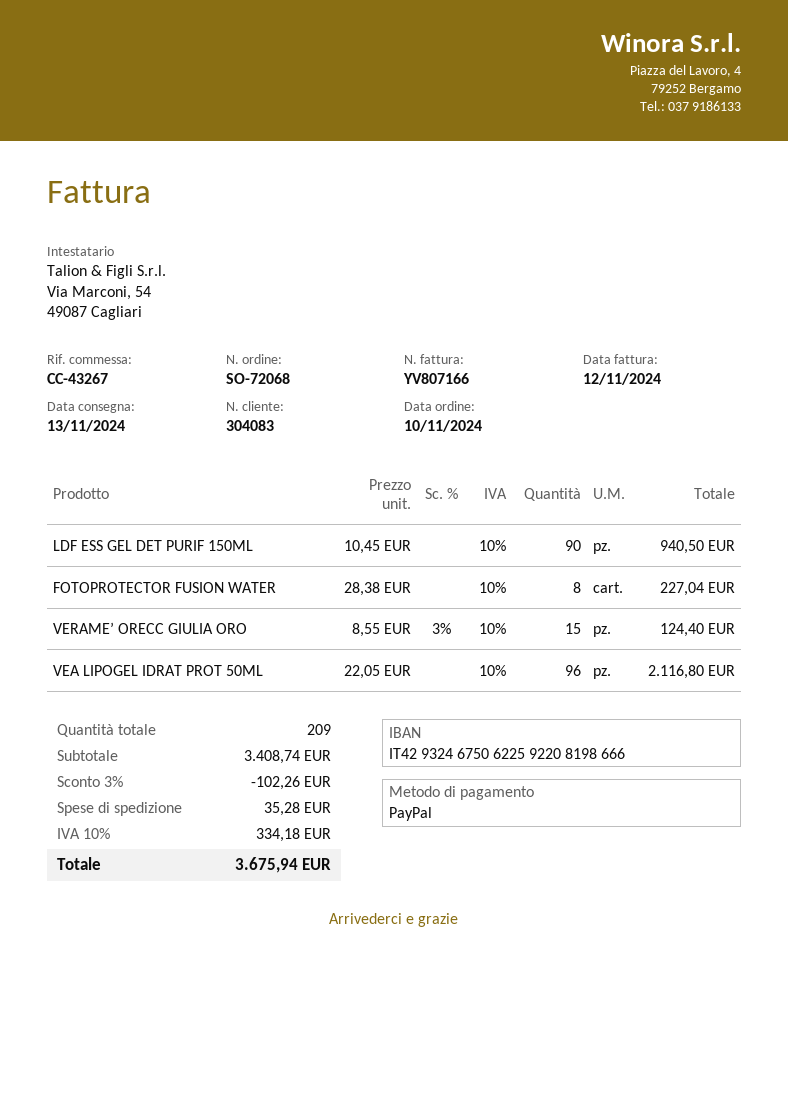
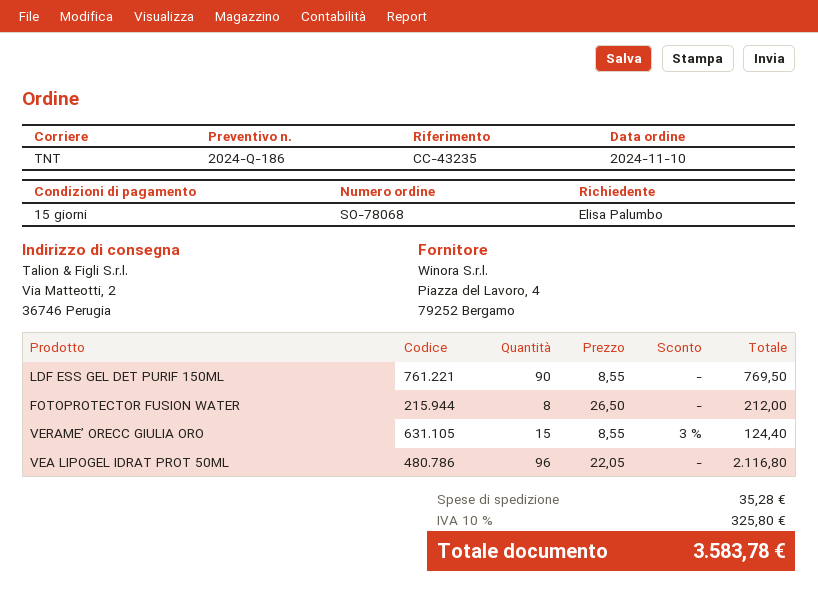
order number: SO-72068 -> SO-78068
reference: CC-43267 -> CC-43235
LDF ESS GEL DET PURIF 150ML: 90 x 10.45 = 940.50 -> 90 x 8.55 = 769.50
FOTOPROTECTOR FUSION WATER: 8 x 28.38 = 227.04 -> 8 x 26.50 = 212.00
discount: 3% = 102.26 -> none
tax: 10% = 334.18 -> 10% = 325.80
total: 3675.94 -> 3583.78

